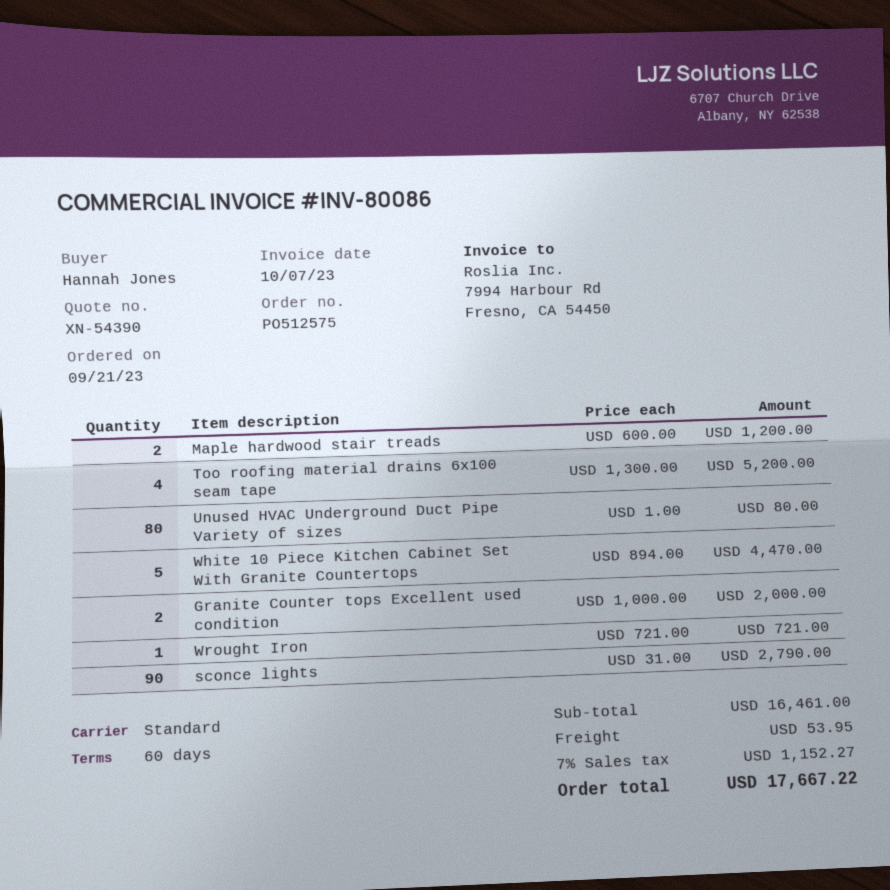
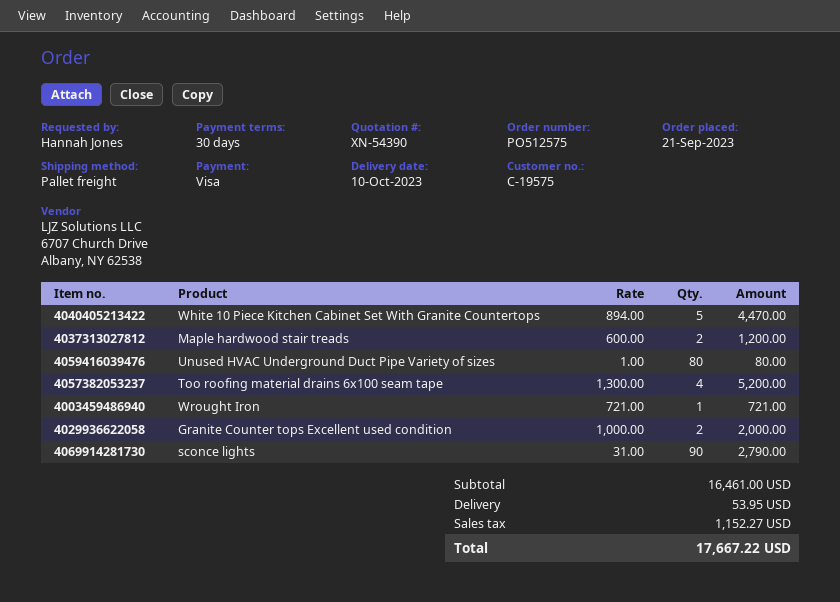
payment terms: 60 days -> 30 days
shipping method: standard -> pallet freight

